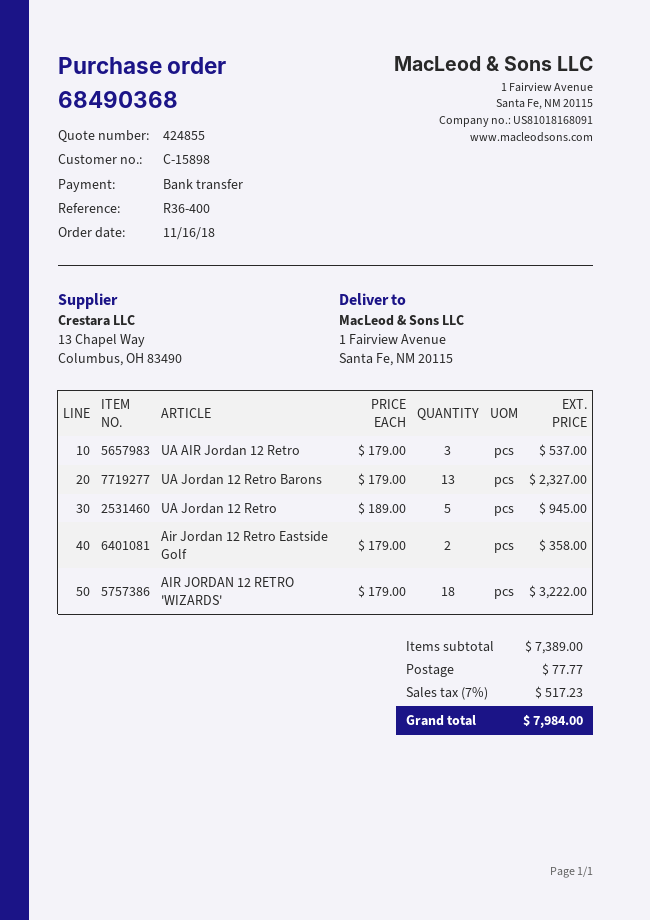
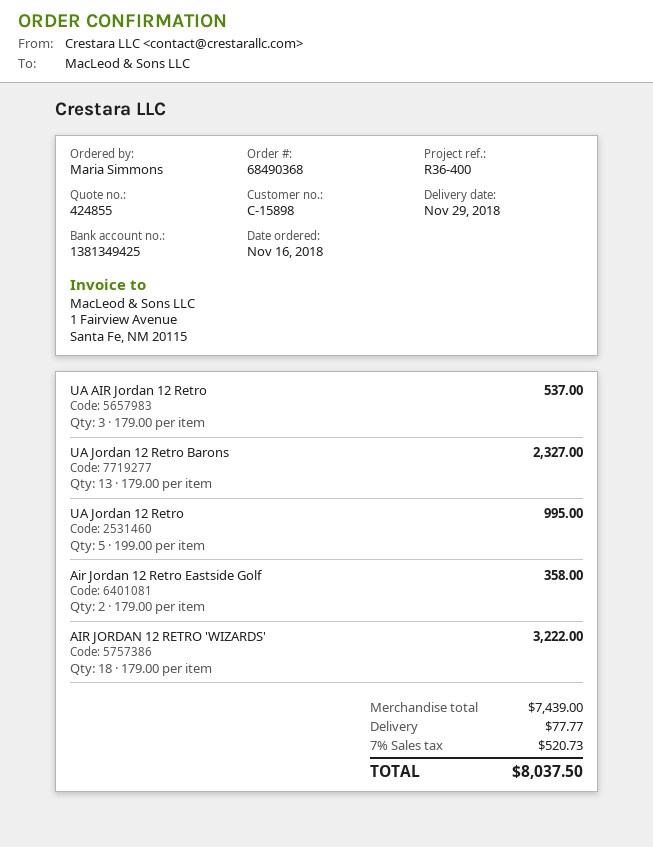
UA Jordan 12 Retro: 5 x 189.00 = 945.00 -> 5 x 199.00 = 995.00
subtotal: 7389.00 -> 7439.00
tax: 7% = 517.23 -> 7% = 520.73
total: 7984.00 -> 8037.50

